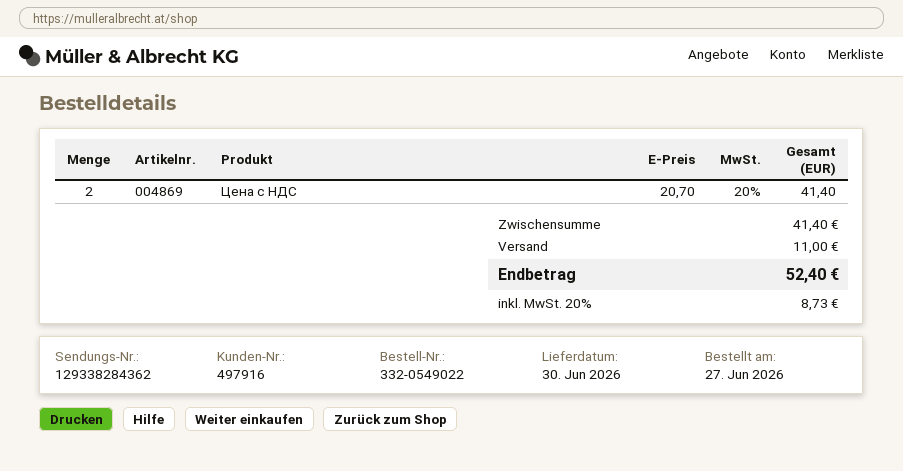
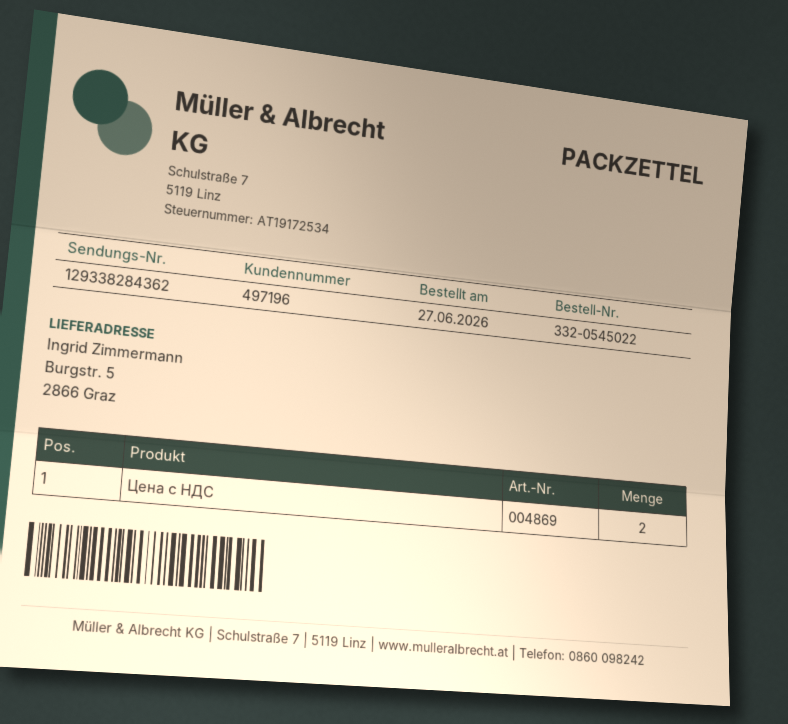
order number: 332-0549022 -> 332-0545022
customer number: 497916 -> 497196

